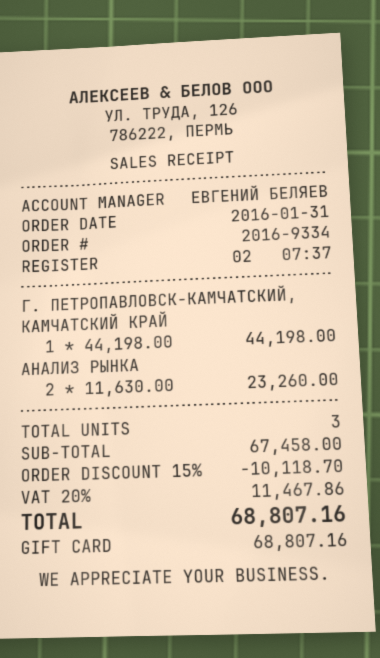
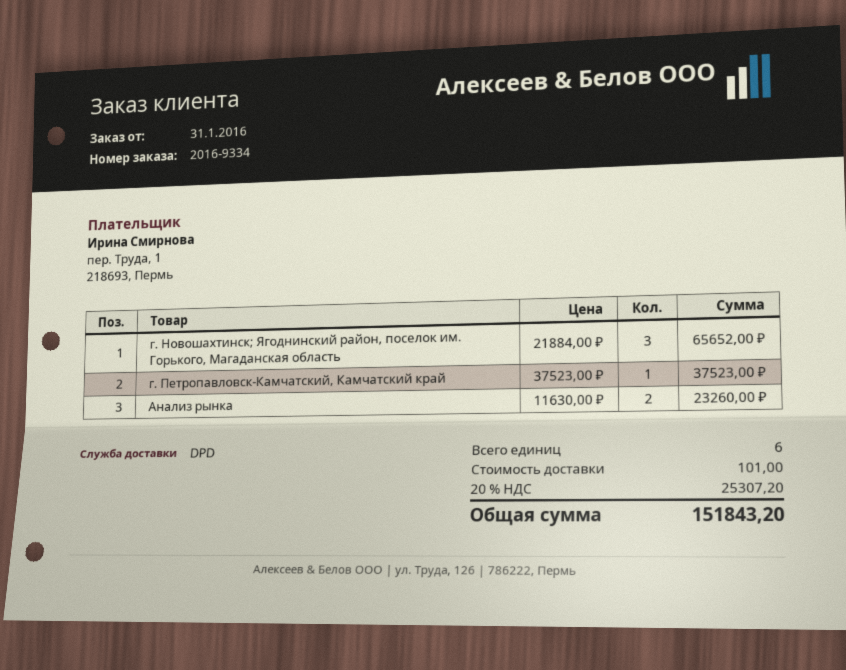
Г. ПЕТРОПАВЛОВСК-КАМЧАТСКИЙ, КАМЧАТСКИЙ КРАЙ: 1 x 44198.00 = 44198.00 -> 1 x 37523.00 = 37523.00
г. Новошахтинск; Ягоднинский район, поселок им. Горького, Магаданская область: none -> 3 x 21884.00 = 65652.00
total quantity: 3 -> 6
discount: 15% = 10118.70 -> none
shipping: none -> 101.00
tax: 20% = 11467.86 -> 20% = 25307.20
total: 68807.16 -> 151843.20

